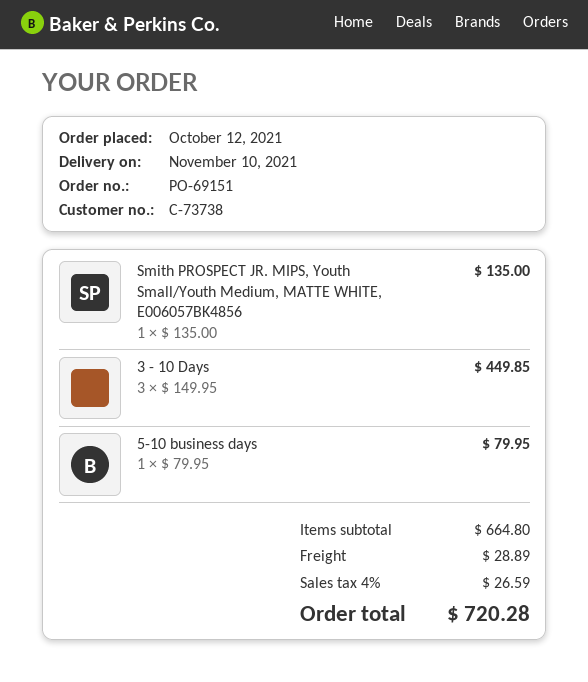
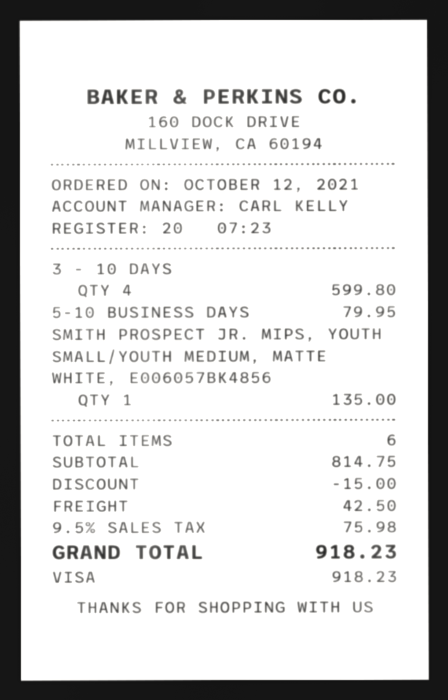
3 - 10 Days: 3 for 449.85 -> 4 for 599.80
subtotal: 664.80 -> 814.75
discount: none -> 15.00
shipping: 28.89 -> 42.50
tax: 4% = 26.59 -> 9.5% = 75.98
total: 720.28 -> 918.23

